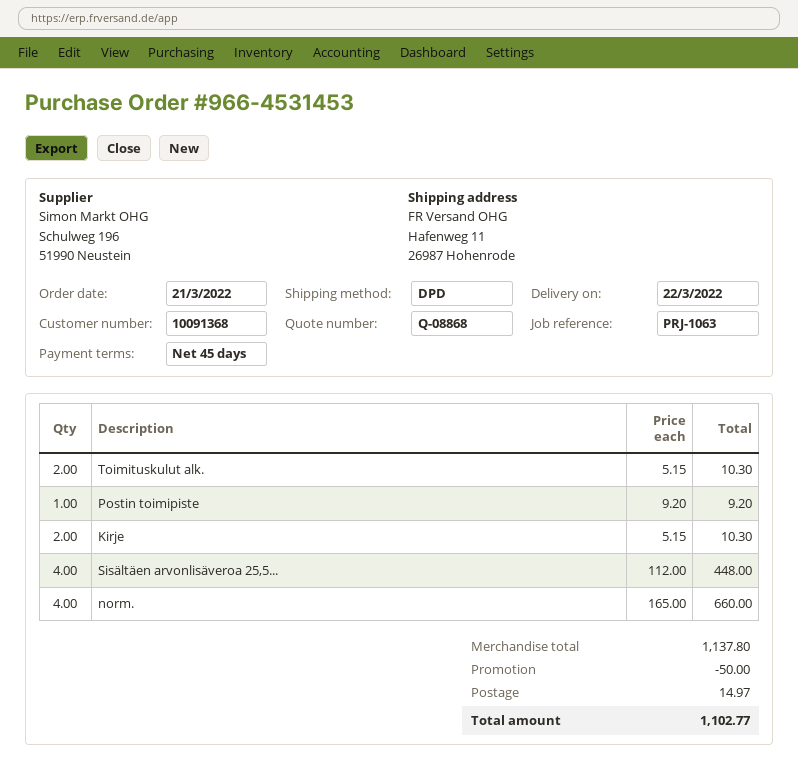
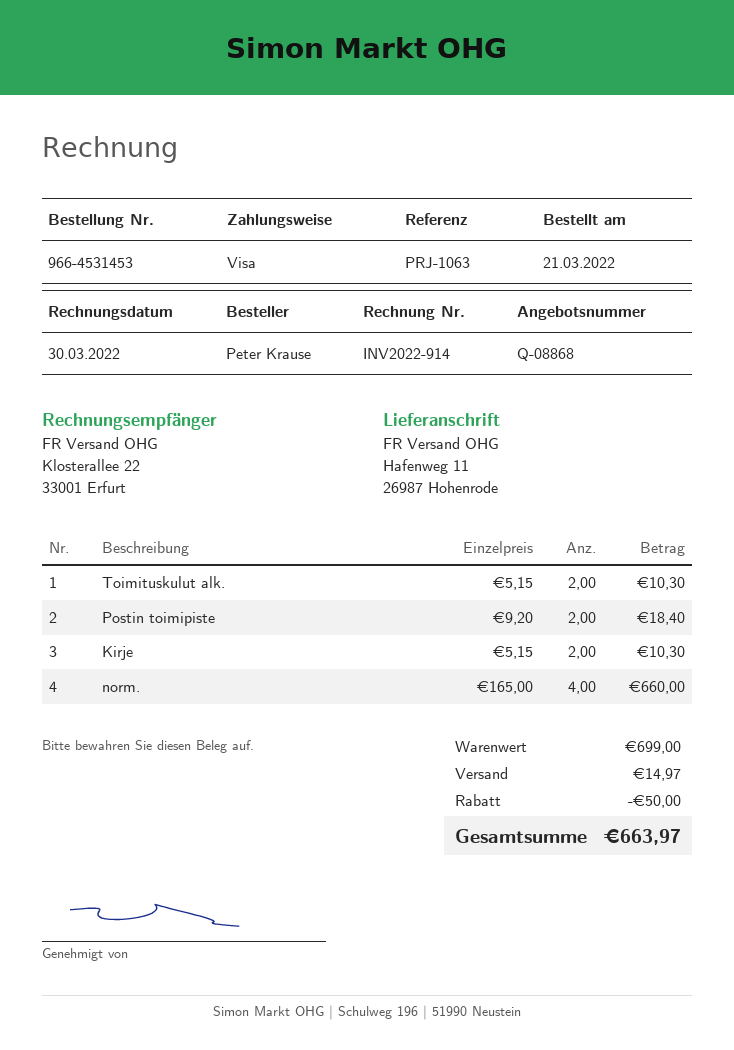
Postin toimipiste: 1 x 9.20 = 9.20 -> 2 x 9.20 = 18.40
Sisältäen arvonlisäveroa 25,5...: 4 x 112.00 = 448.00 -> none
subtotal: 1137.80 -> 699.00
total: 1102.77 -> 663.97

